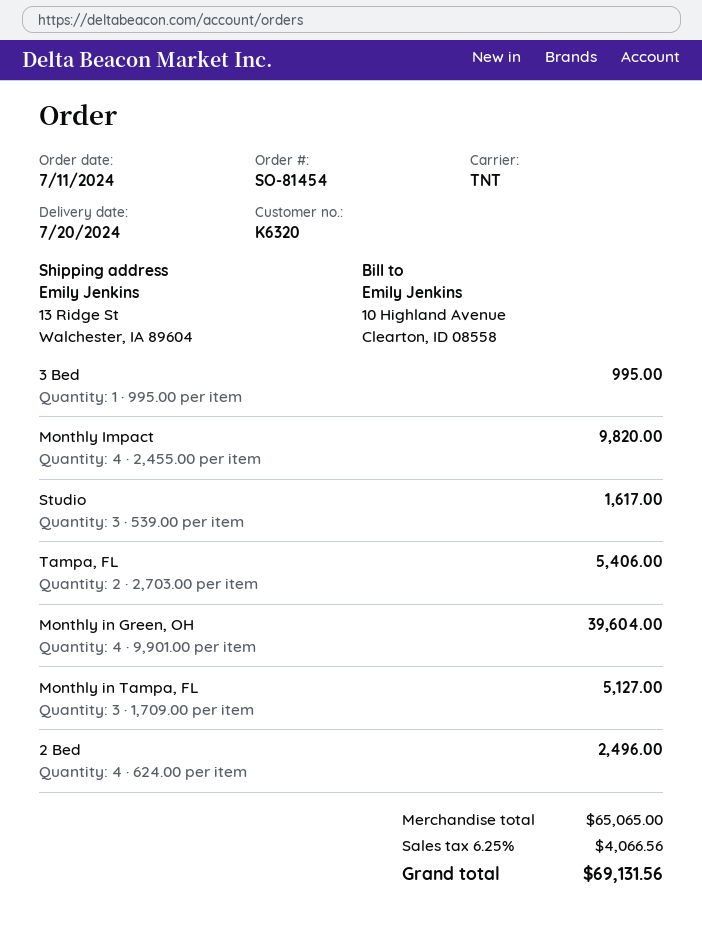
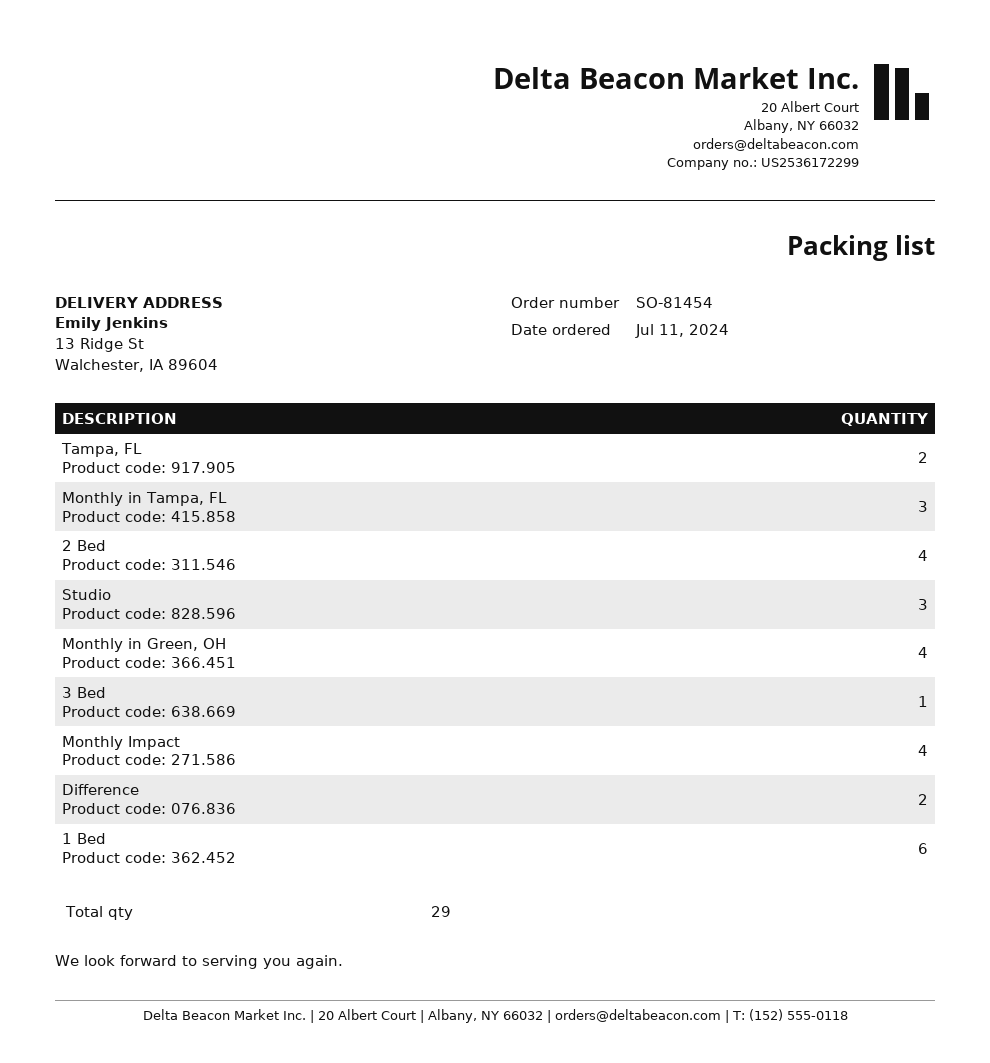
Difference: none -> 2
1 Bed: none -> 6

